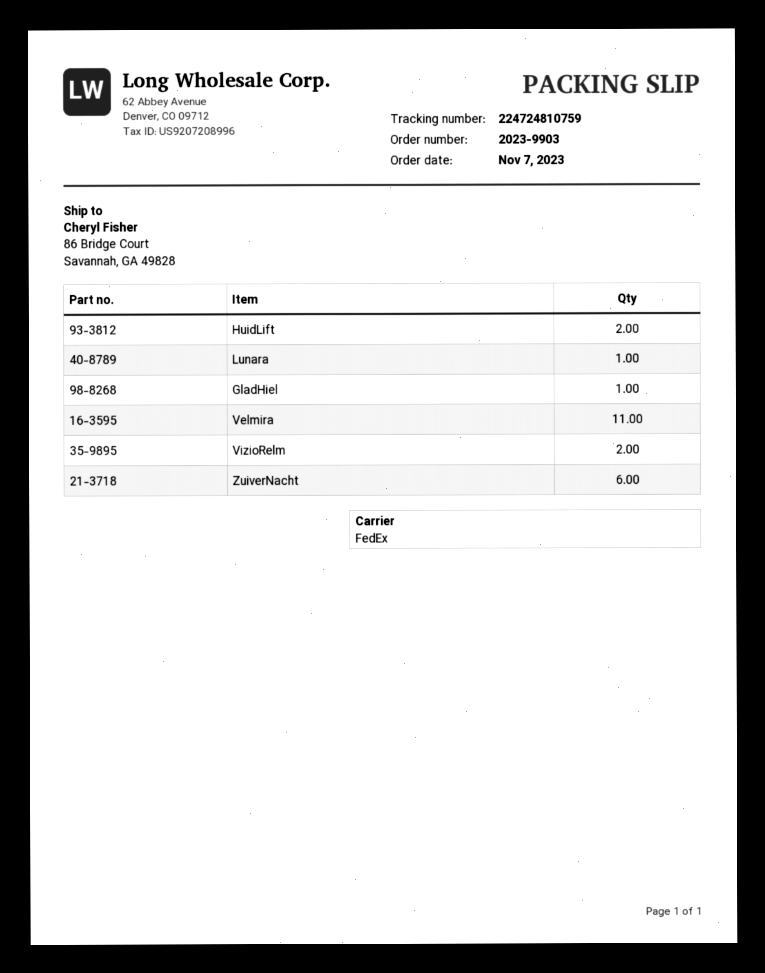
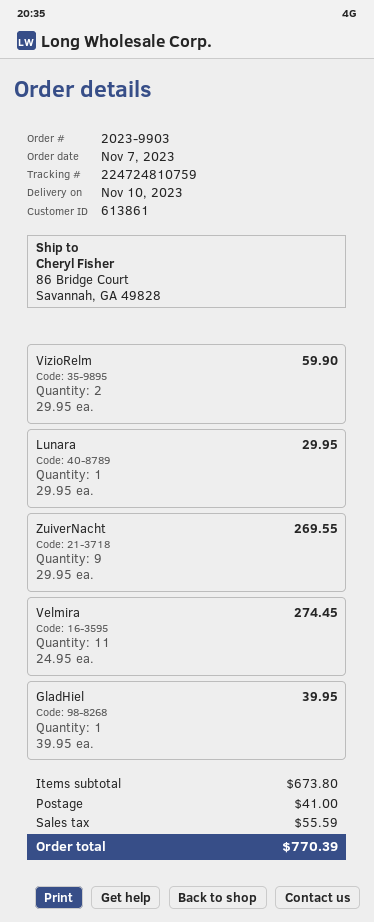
HuidLift: 2 -> none
ZuiverNacht: 6 -> 9

